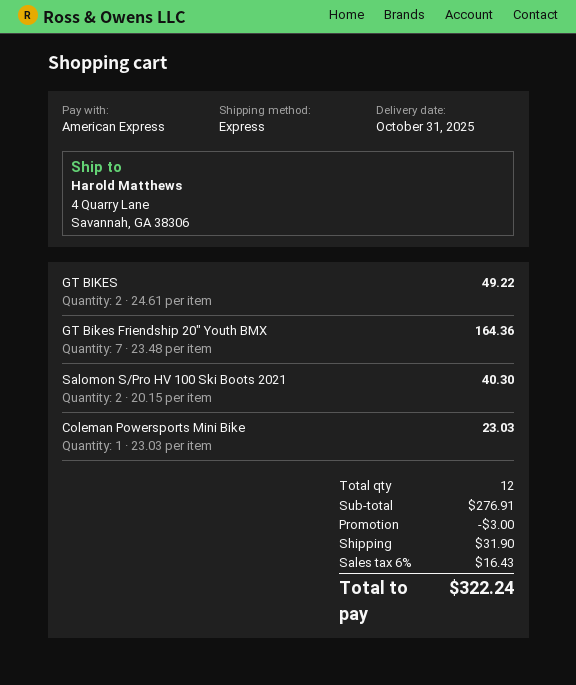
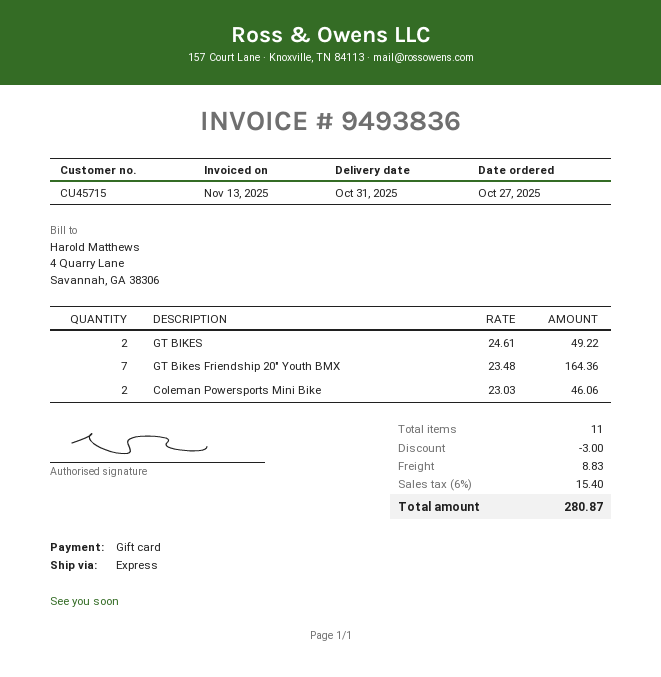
payment method: American Express -> gift card
Salomon S/Pro HV 100 Ski Boots 2021: 2 x 20.15 = 40.30 -> none
Coleman Powersports Mini Bike: 1 x 23.03 = 23.03 -> 2 x 23.03 = 46.06
total quantity: 12 -> 11
shipping: 31.90 -> 8.83
tax: 6% = 16.43 -> 6% = 15.40
total: 322.24 -> 280.87

